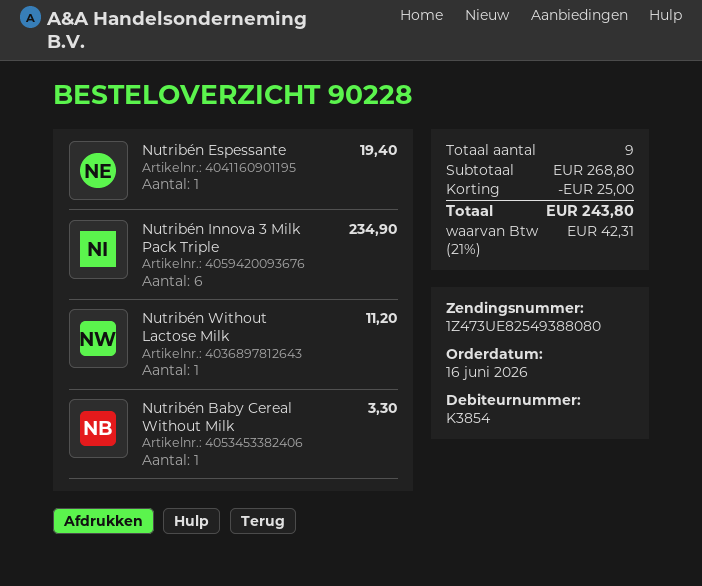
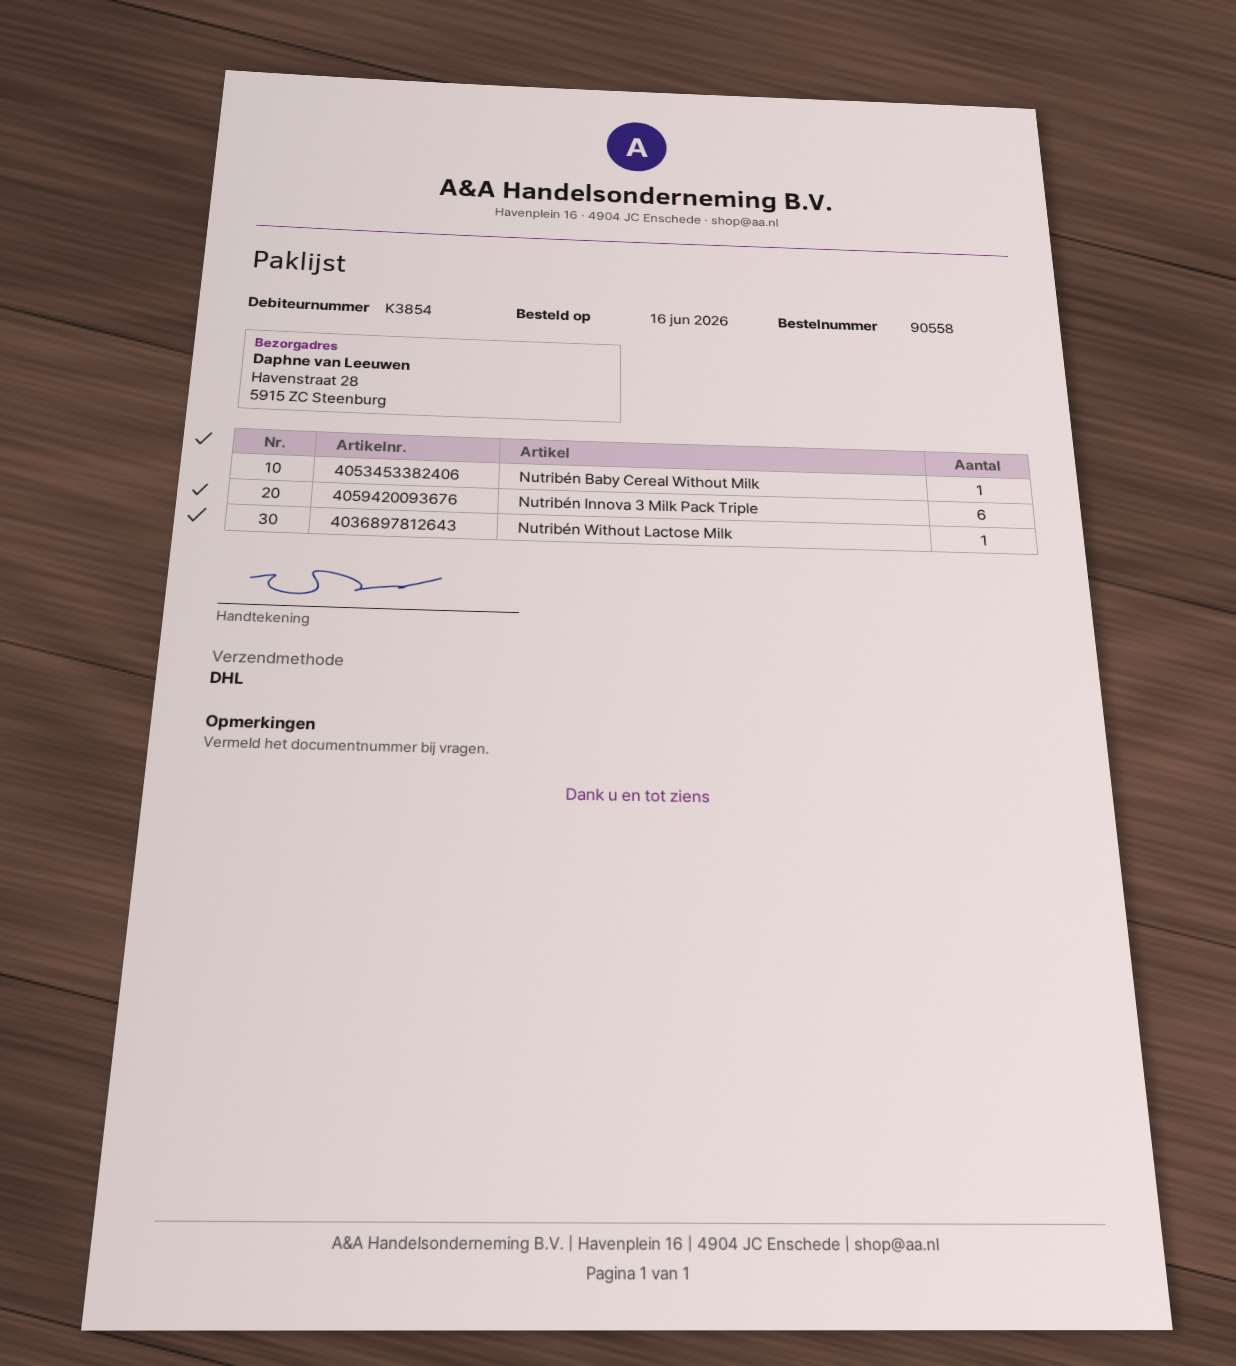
order number: 90228 -> 90558
Nutribén Espessante: 1 -> none

